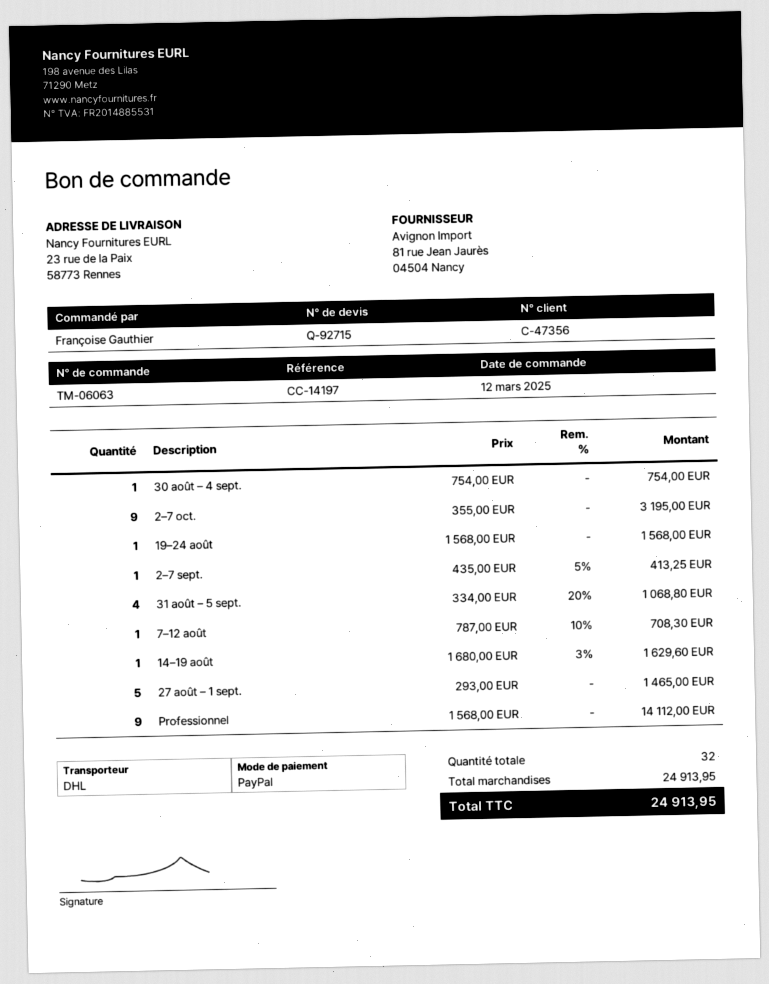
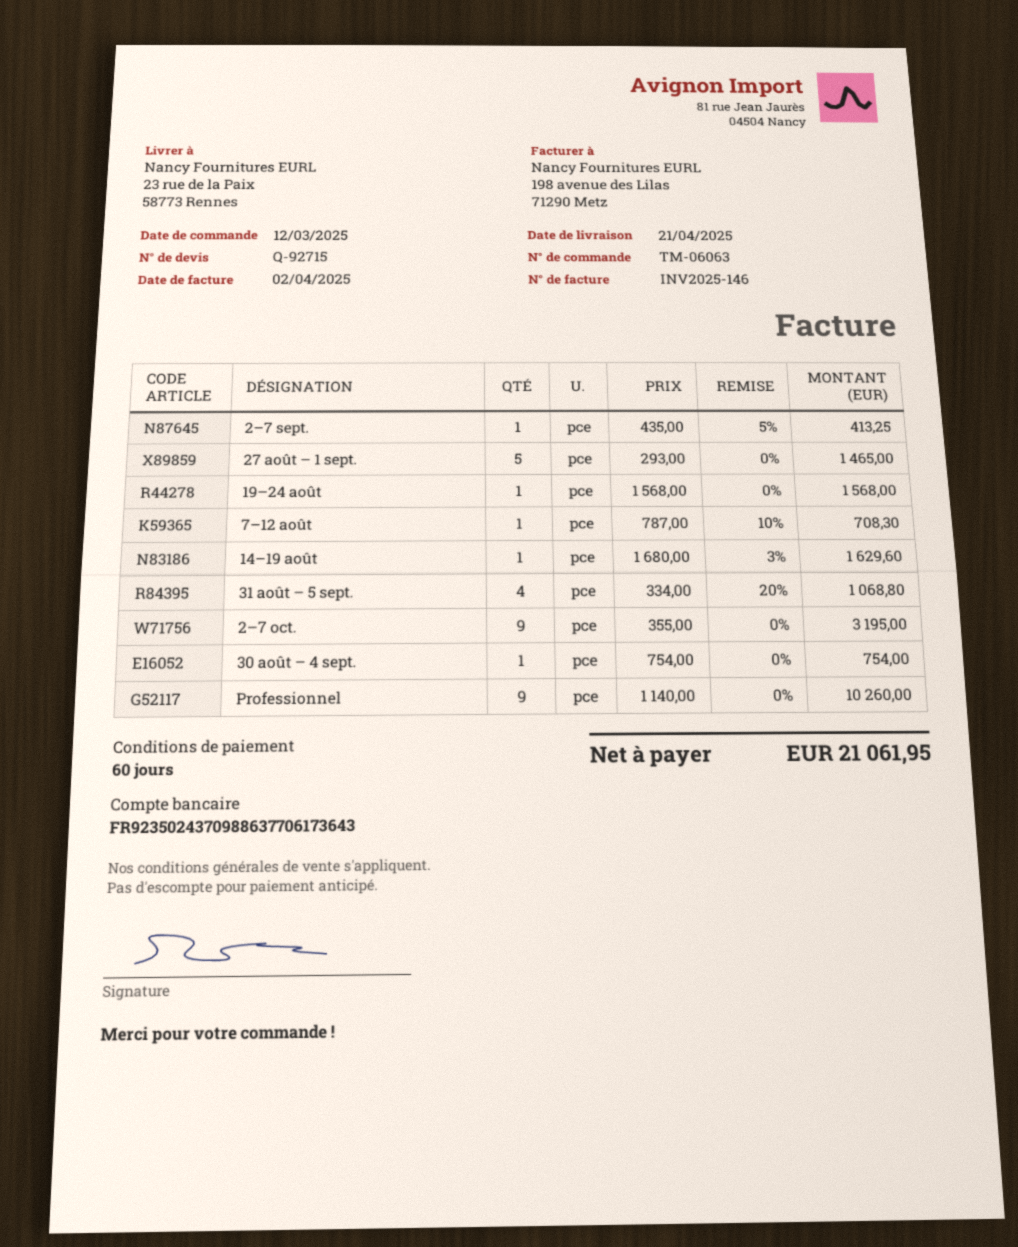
Professionnel: 9 x 1568.00 = 14112.00 -> 9 x 1140.00 = 10260.00
total: 24913.95 -> 21061.95

